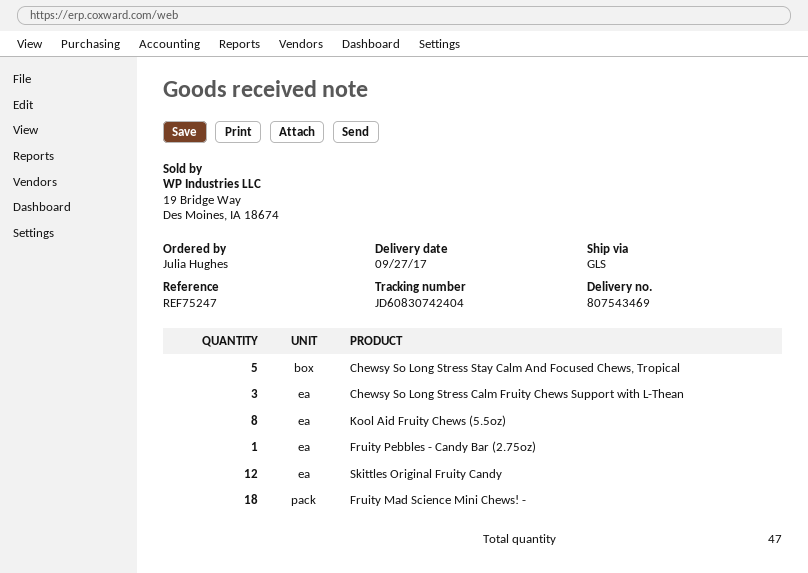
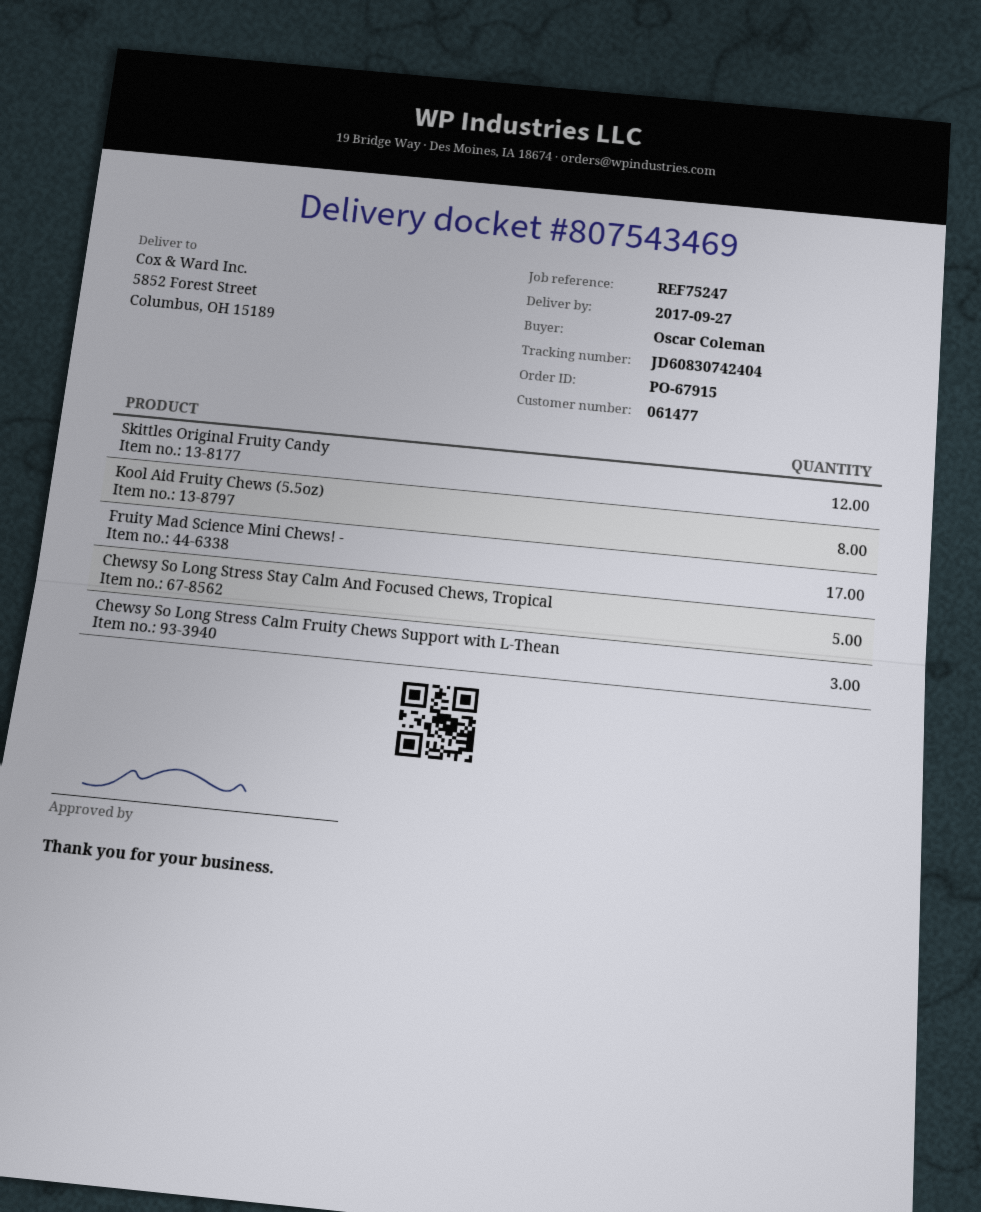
ordered by: Julia Hughes -> Oscar Coleman
Fruity Pebbles - Candy Bar (2.75oz): 1 -> none
Fruity Mad Science Mini Chews! -: 18 -> 17

